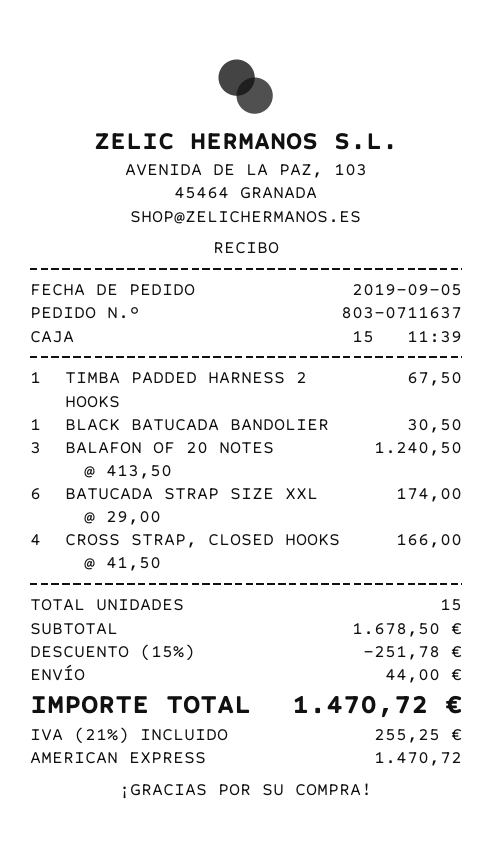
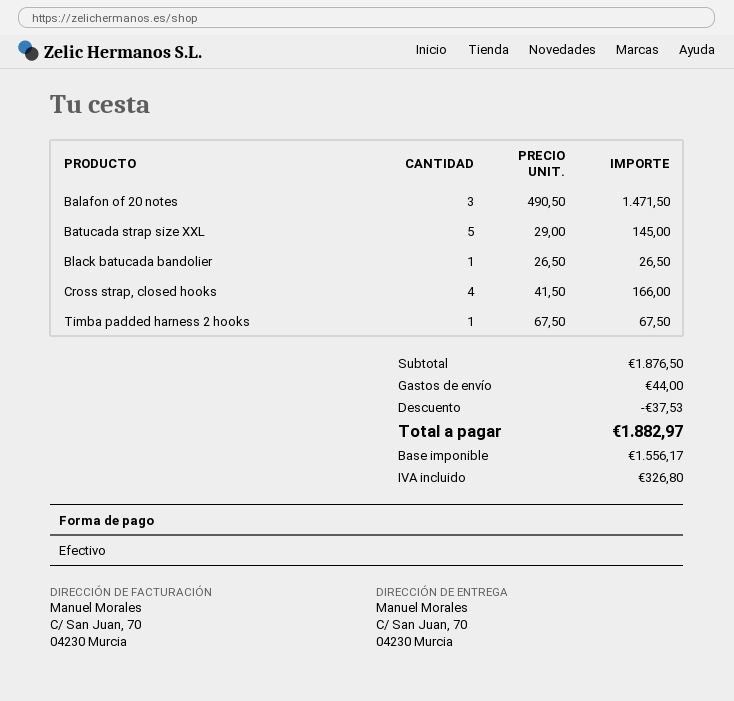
payment method: American Express -> cash
BLACK BATUCADA BANDOLIER: 1 x 30.50 = 30.50 -> 1 x 26.50 = 26.50
BALAFON OF 20 NOTES: 3 x 413.50 = 1240.50 -> 3 x 490.50 = 1471.50
BATUCADA STRAP SIZE XXL: 6 x 29.00 = 174.00 -> 5 x 29.00 = 145.00
subtotal: 1678.50 -> 1876.50
discount: 251.78 -> 37.53
tax: 255.25 -> 326.80
total: 1470.72 -> 1882.97

